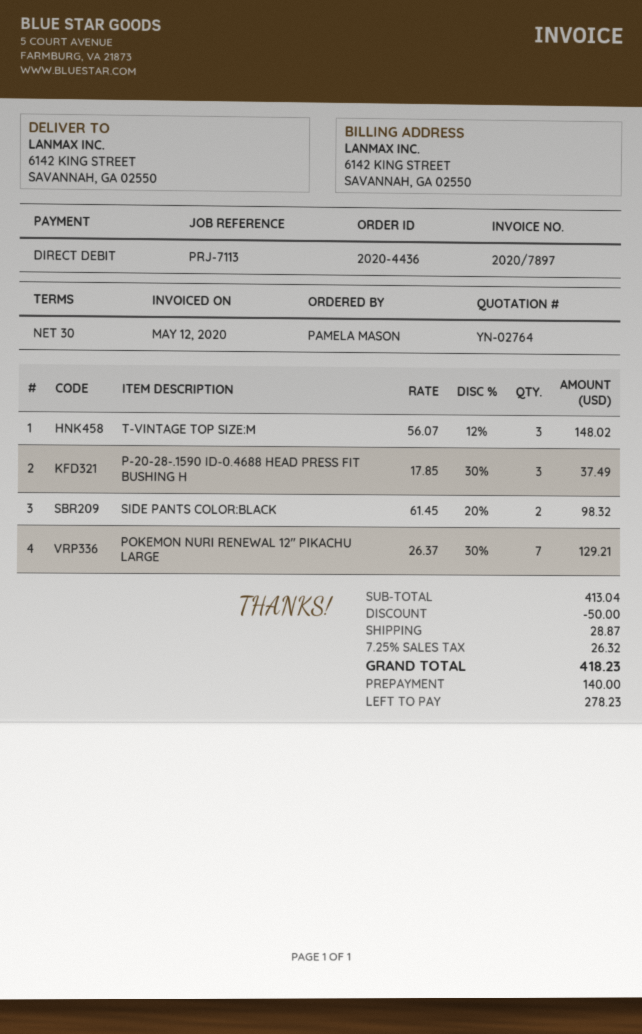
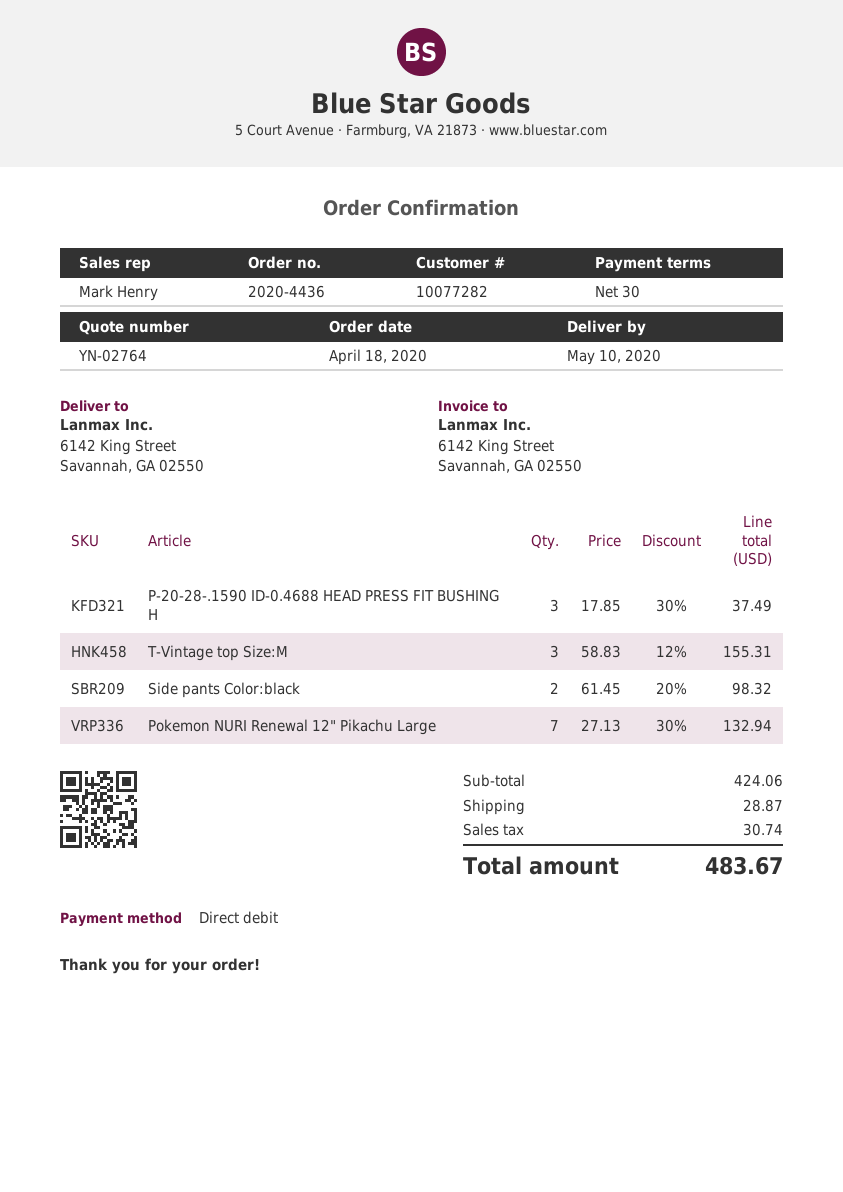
T-VINTAGE TOP SIZE:M: 3 x 56.07 - 12% = 148.02 -> 3 x 58.83 - 12% = 155.31
POKEMON NURI RENEWAL 12" PIKACHU LARGE: 7 x 26.37 - 30% = 129.21 -> 7 x 27.13 - 30% = 132.94
subtotal: 413.04 -> 424.06
discount: 50.00 -> none
tax: 26.32 -> 30.74
total: 418.23 -> 483.67

